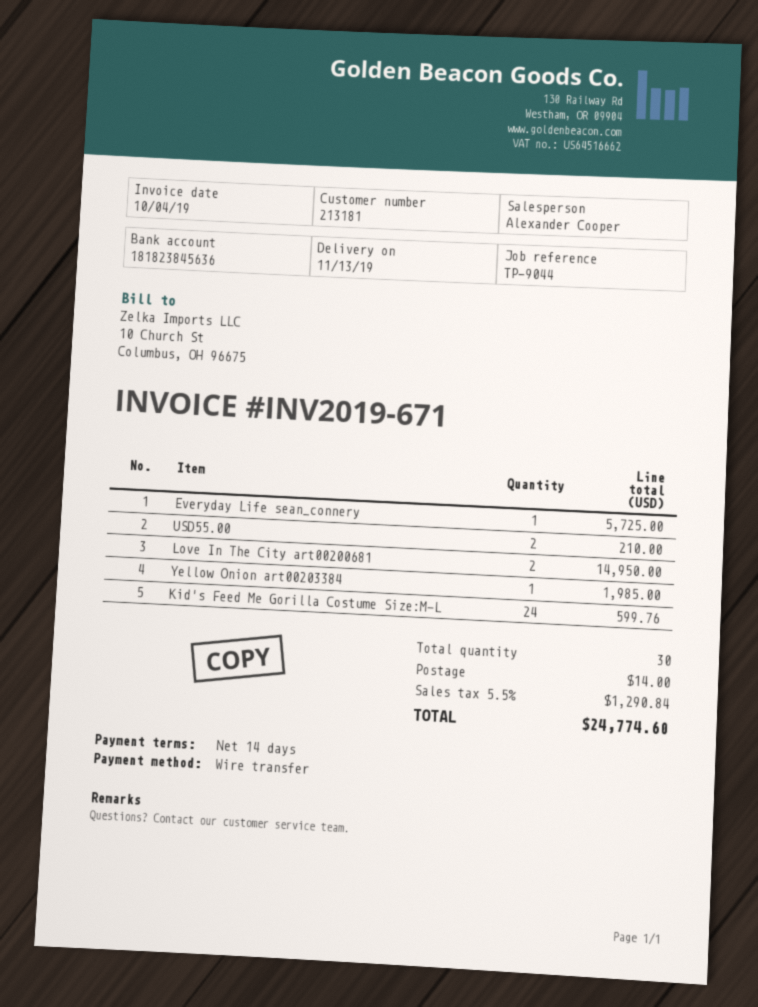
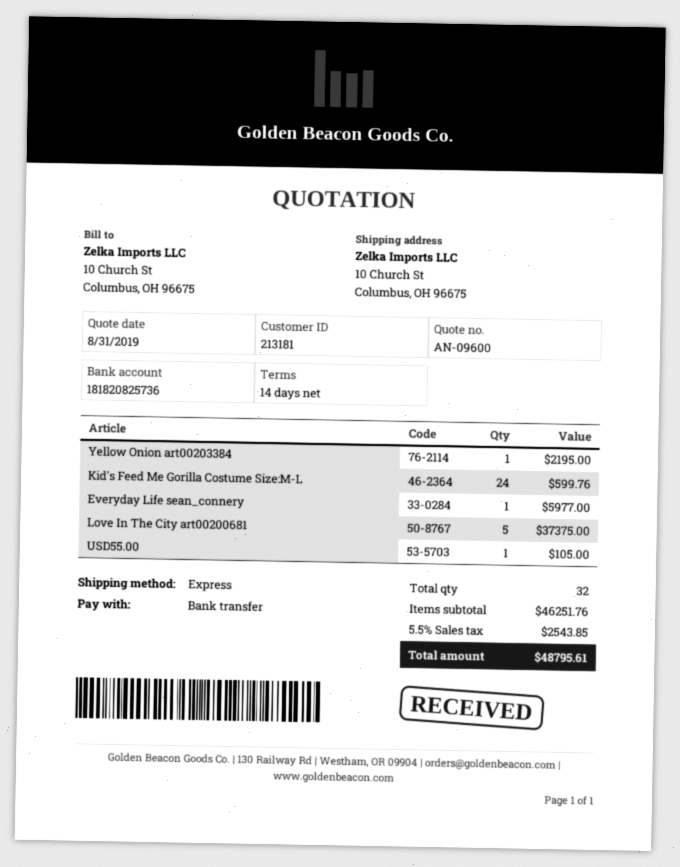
bank account: 181823845636 -> 181820825736
Everyday Life sean_connery: 1 for 5725.00 -> 1 for 5977.00
USD55.00: 2 for 210.00 -> 1 for 105.00
Love In The City art00200681: 2 for 14950.00 -> 5 for 37375.00
Yellow Onion art00203384: 1 for 1985.00 -> 1 for 2195.00
total quantity: 30 -> 32
shipping: 14.00 -> none
tax: 5.5% = 1290.84 -> 5.5% = 2543.85
total: 24774.60 -> 48795.61

